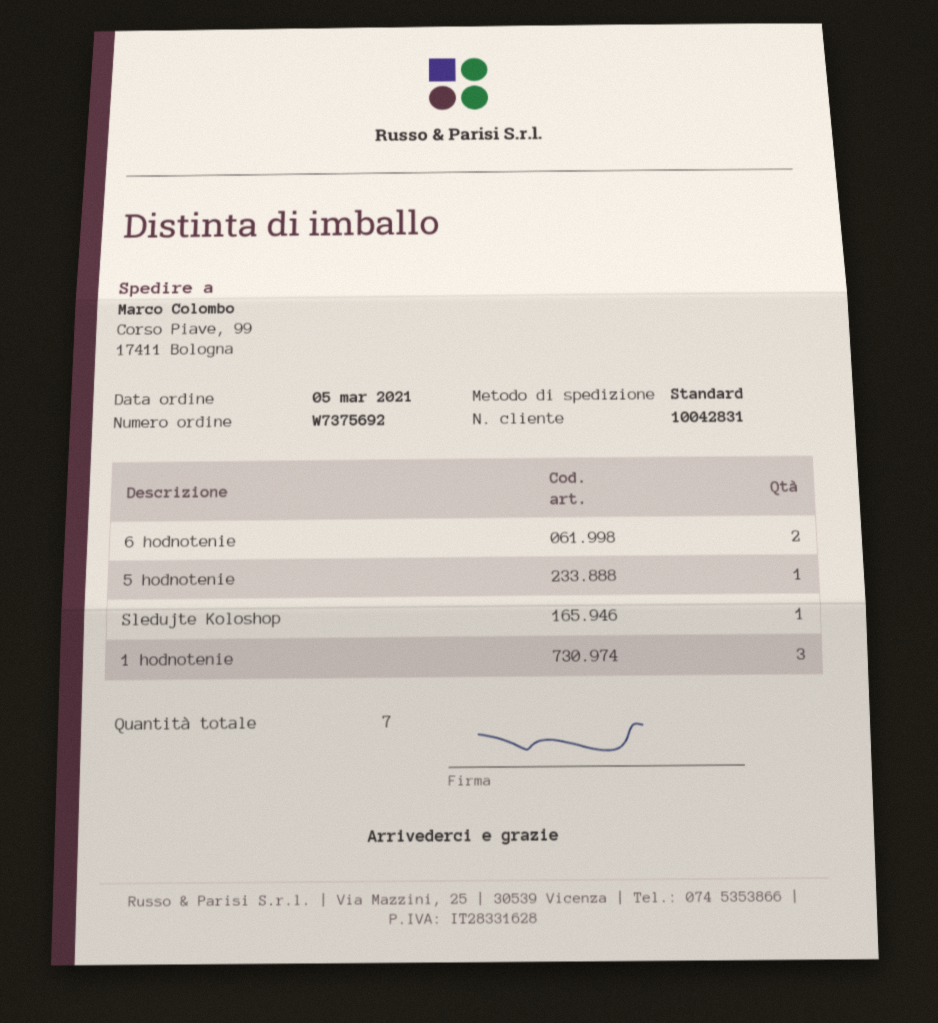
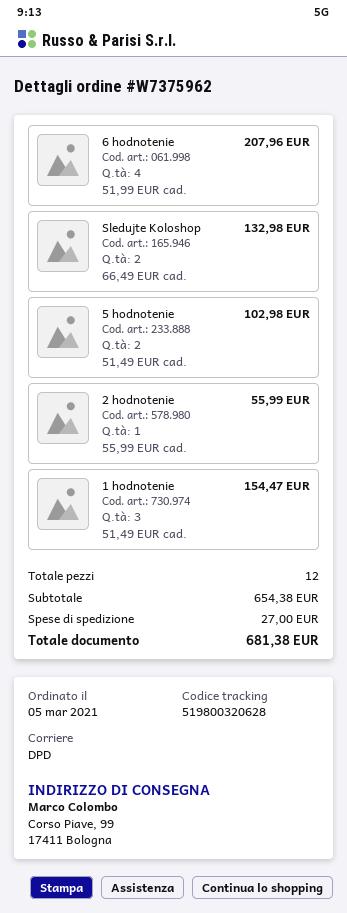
order number: W7375692 -> W7375962
shipping method: standard -> DPD
6 hodnotenie: 2 -> 4
5 hodnotenie: 1 -> 2
Sledujte Koloshop: 1 -> 2
2 hodnotenie: none -> 1
total quantity: 7 -> 12

